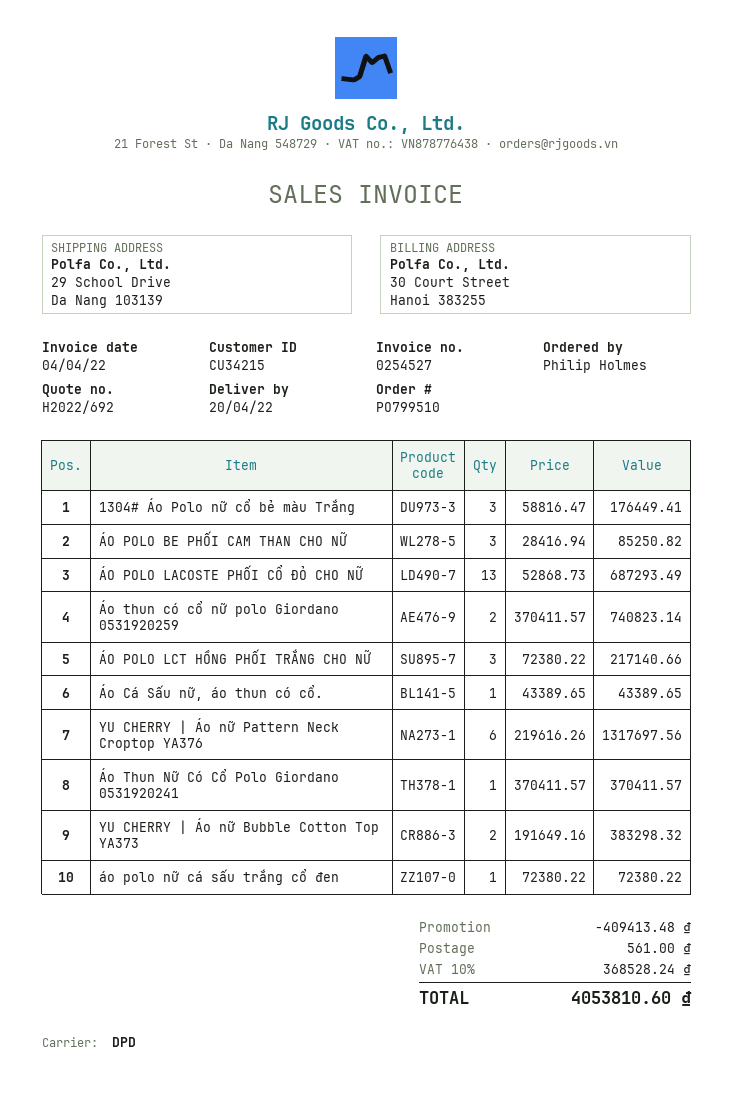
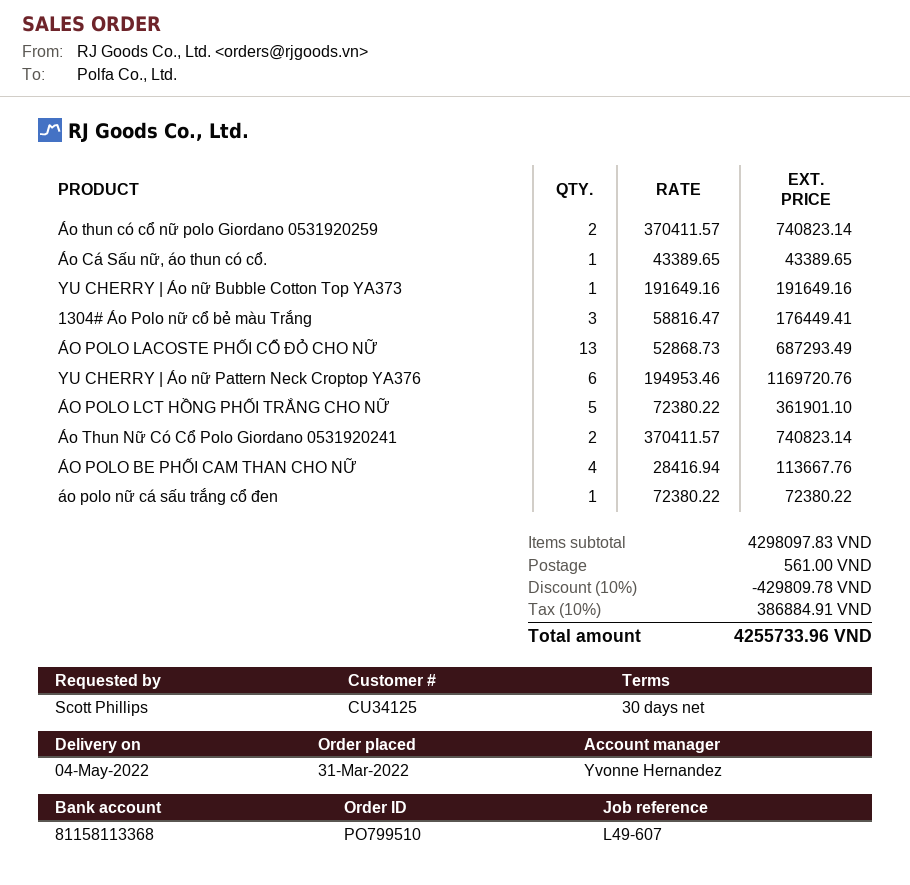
delivery date: 2022-04-20 -> 2022-05-04
customer number: CU34215 -> CU34125
ordered by: Philip Holmes -> Scott Phillips
ÁO POLO BE PHỐI CAM THAN CHO NỮ: 3 x 28416.94 = 85250.82 -> 4 x 28416.94 = 113667.76
ÁO POLO LCT HỒNG PHỐI TRẮNG CHO NỮ: 3 x 72380.22 = 217140.66 -> 5 x 72380.22 = 361901.10
YU CHERRY | Áo nữ Pattern Neck Croptop YA376: 6 x 219616.26 = 1317697.56 -> 6 x 194953.46 = 1169720.76
Áo Thun Nữ Có Cổ Polo Giordano 0531920241: 1 x 370411.57 = 370411.57 -> 2 x 370411.57 = 740823.14
YU CHERRY | Áo nữ Bubble Cotton Top YA373: 2 x 191649.16 = 383298.32 -> 1 x 191649.16 = 191649.16
discount: 409413.48 -> 429809.78
tax: 10% = 368528.24 -> 10% = 386884.91
total: 4053810.60 -> 4255733.96

